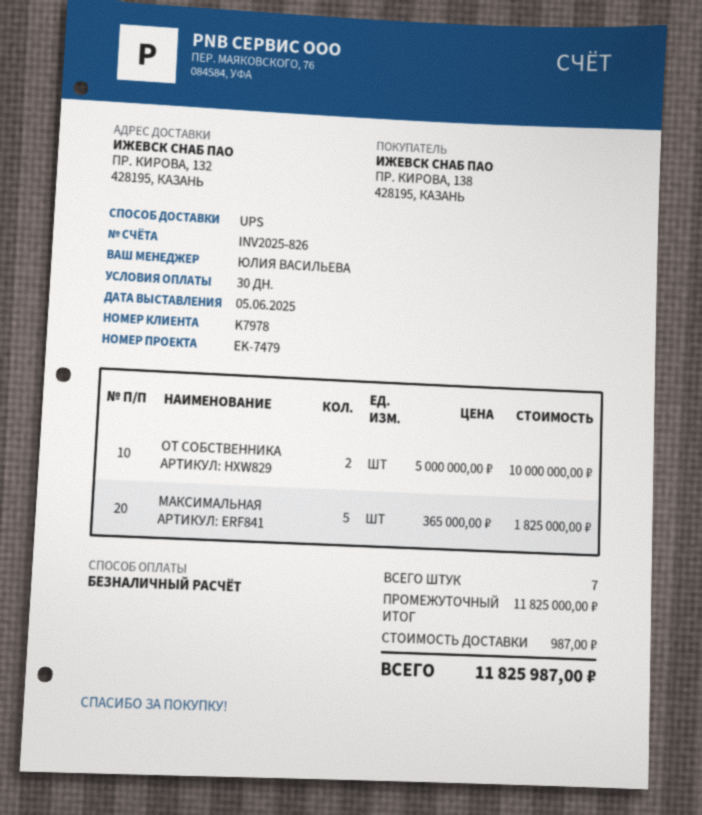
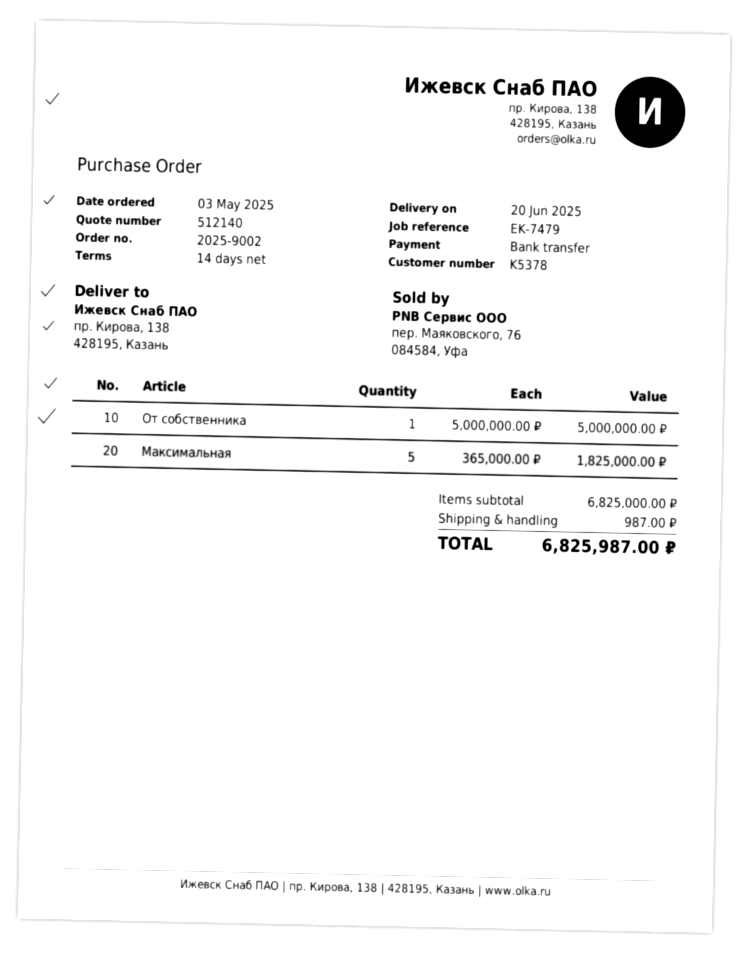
payment terms: 30 days -> 14 days
customer number: K7978 -> K5378
ship to: ПР. КИРОВА, 132, 428195, КАЗАНЬ -> пр. Кирова, 138, 428195, Казань
ОТ СОБСТВЕННИКА: 2 x 5000000.00 = 10000000.00 -> 1 x 5000000.00 = 5000000.00
subtotal: 11825000.00 -> 6825000.00
total: 11825987.00 -> 6825987.00

